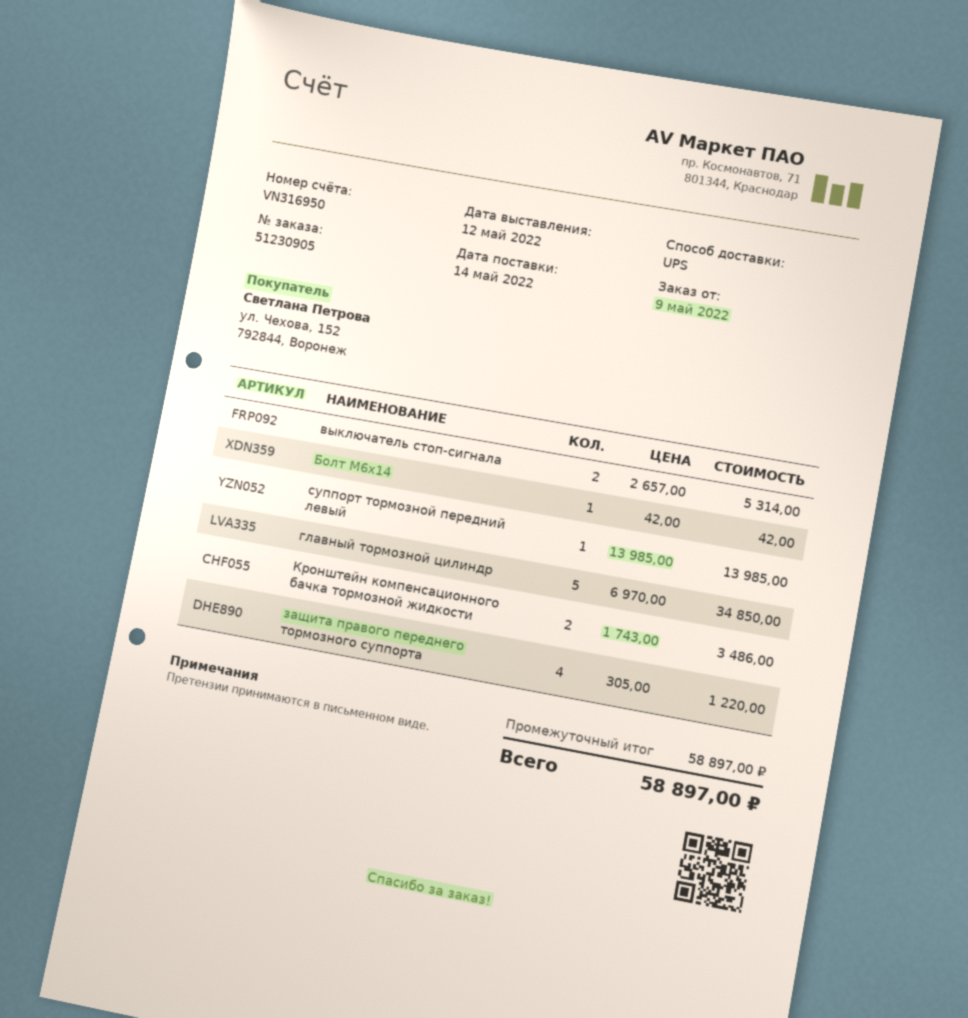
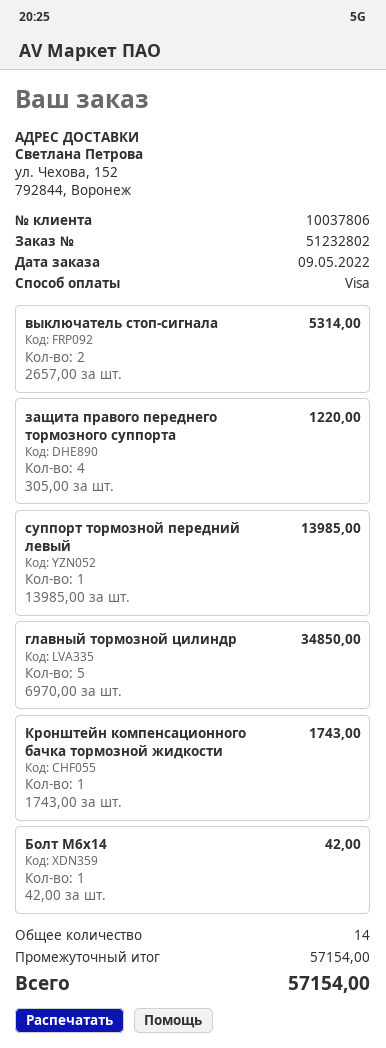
order number: 51230905 -> 51232802
Кронштейн компенсационного бачка тормозной жидкости: 2 x 1743.00 = 3486.00 -> 1 x 1743.00 = 1743.00
subtotal: 58897.00 -> 57154.00
total: 58897.00 -> 57154.00

